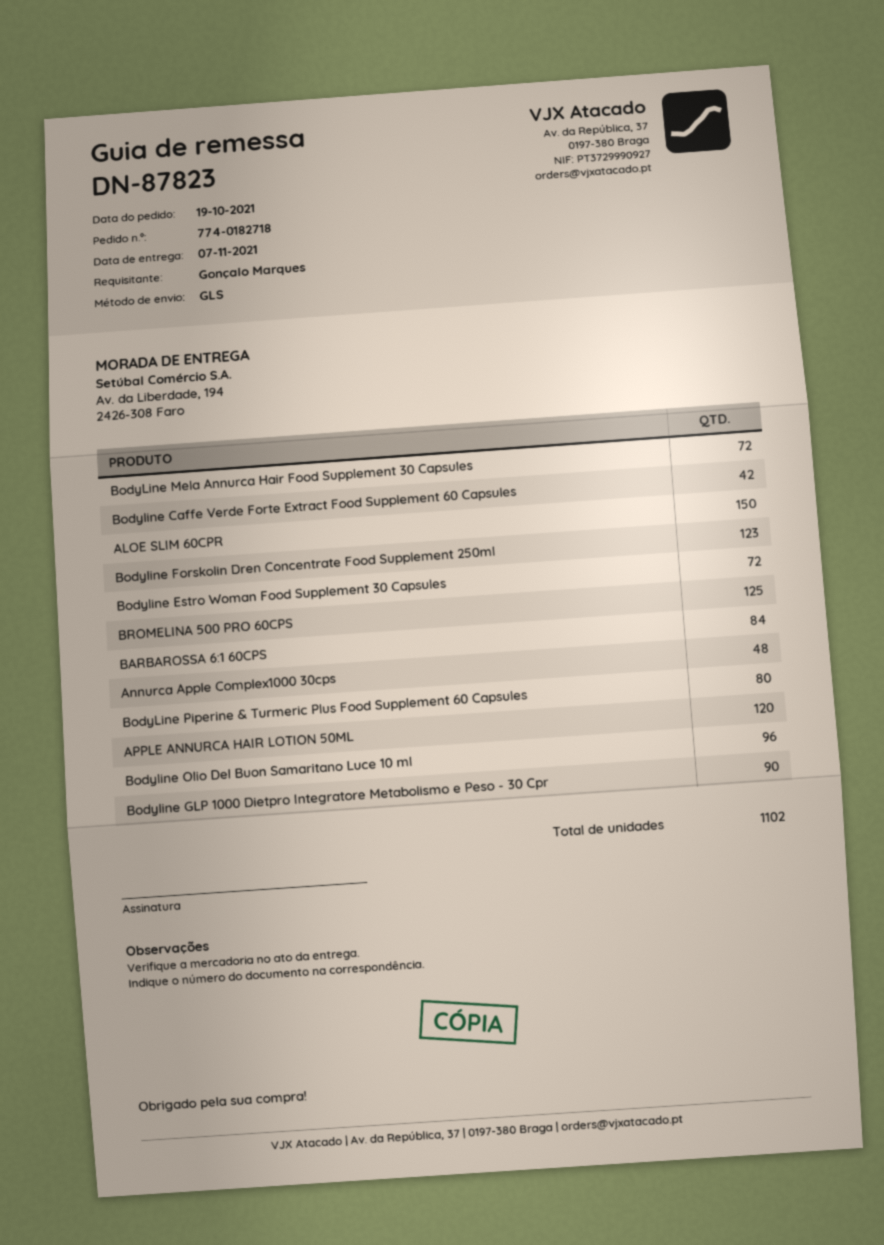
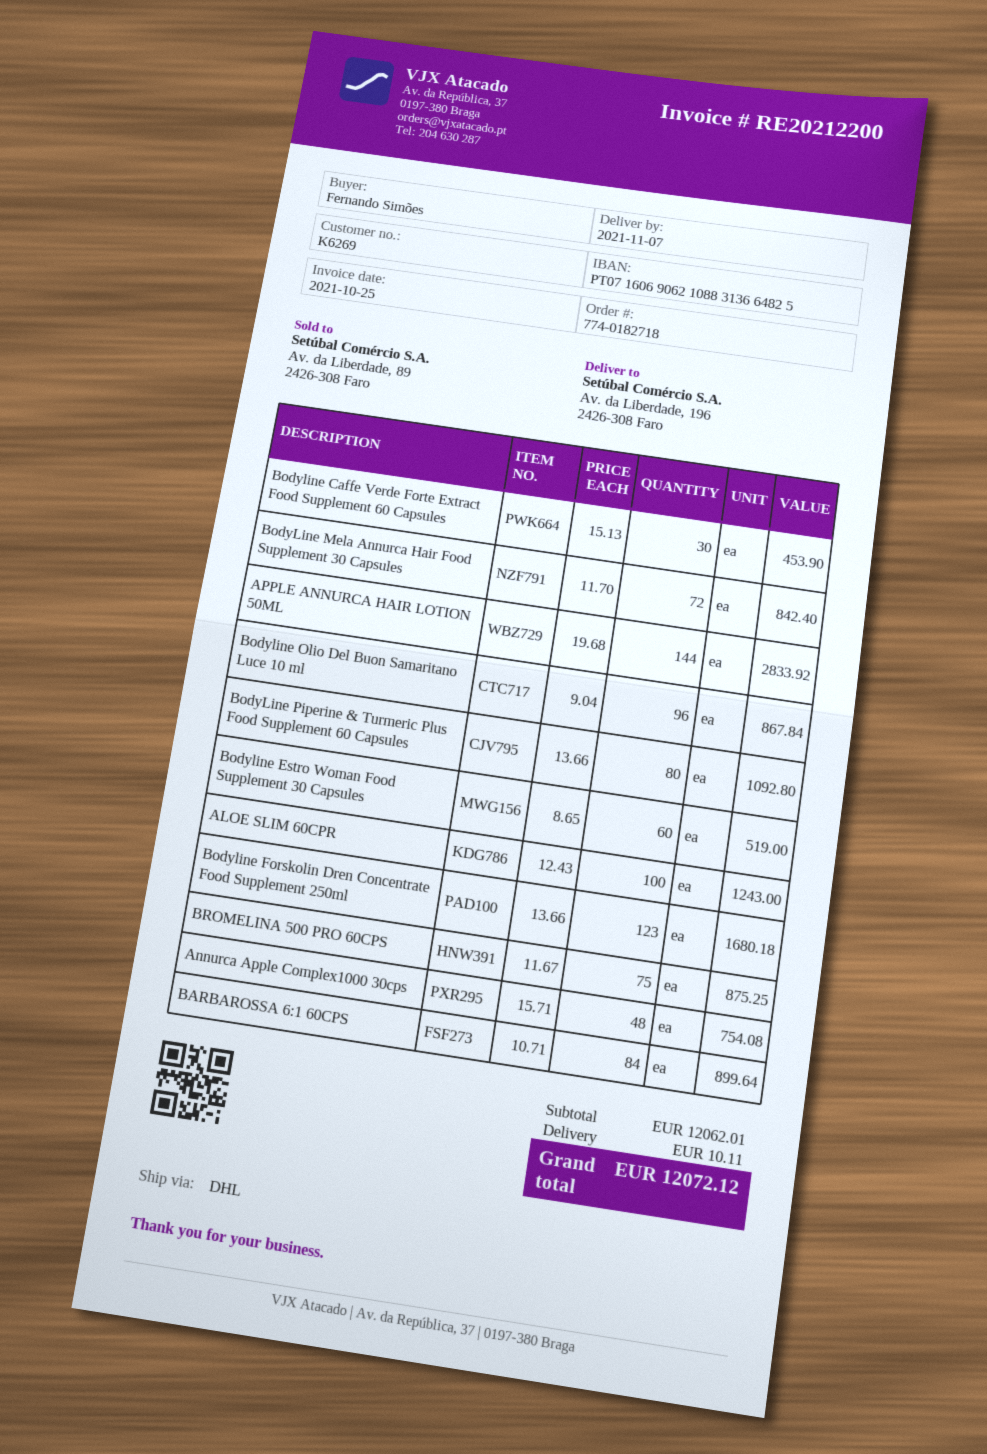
ordered by: Gonçalo Marques -> Fernando Simões
shipping method: GLS -> DHL
ship to: Av. da Liberdade, 194, 2426-308 Faro -> Av. da Liberdade, 196, 2426-308 Faro
Bodyline Caffe Verde Forte Extract Food Supplement 60 Capsules: 42 -> 30
ALOE SLIM 60CPR: 150 -> 100
Bodyline Estro Woman Food Supplement 30 Capsules: 72 -> 60
BROMELINA 500 PRO 60CPS: 125 -> 75
APPLE ANNURCA HAIR LOTION 50ML: 120 -> 144
Bodyline GLP 1000 Dietpro Integratore Metabolismo e Peso - 30 Cpr: 90 -> none

